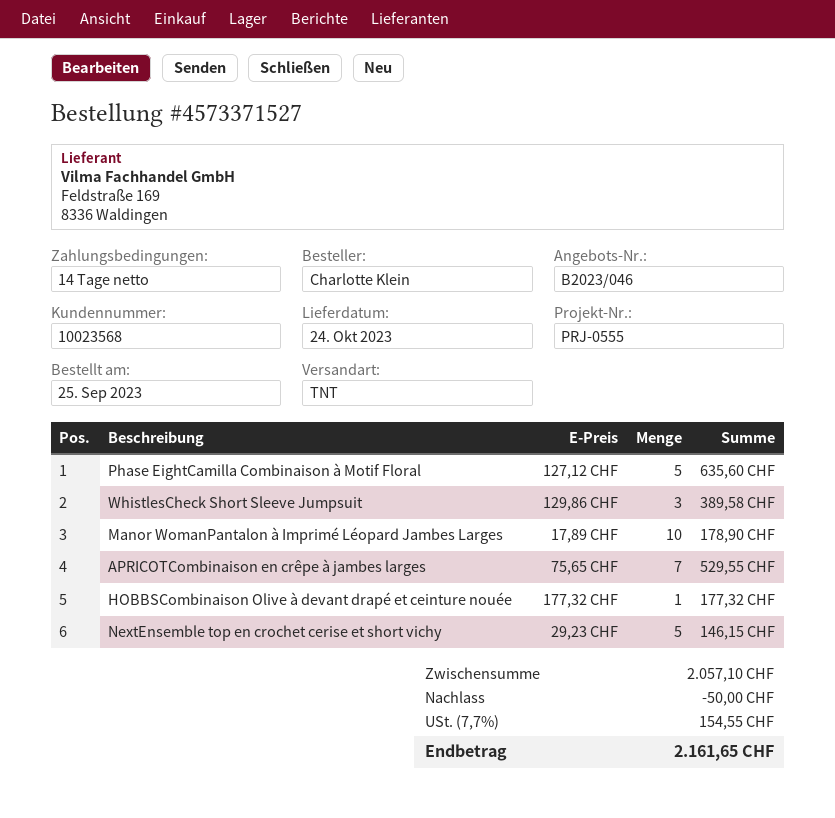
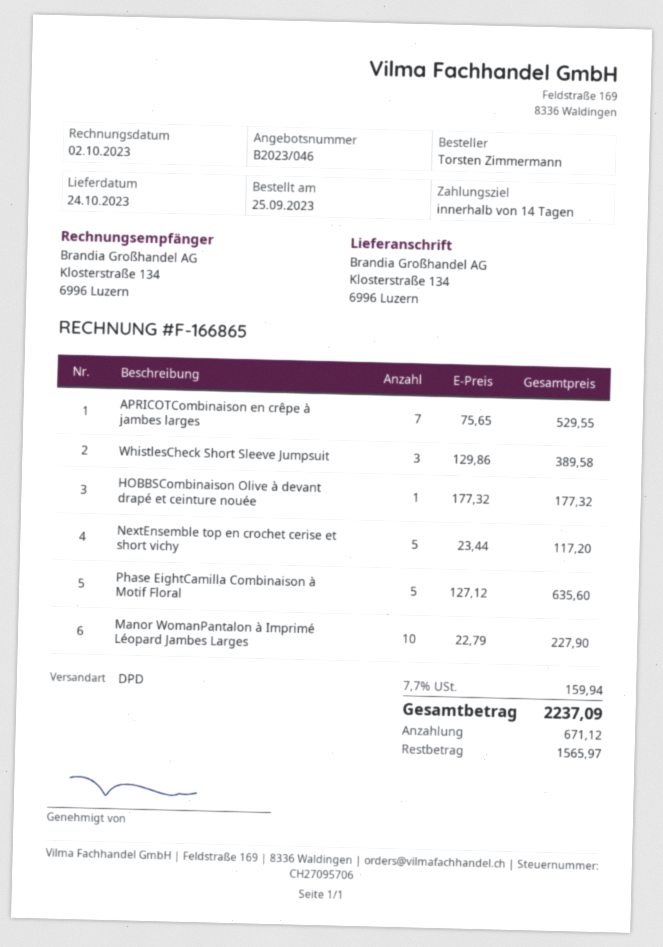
ordered by: Charlotte Klein -> Torsten Zimmermann
shipping method: TNT -> DPD
Manor WomanPantalon à Imprimé Léopard Jambes Larges: 10 x 17.89 = 178.90 -> 10 x 22.79 = 227.90
NextEnsemble top en crochet cerise et short vichy: 5 x 29.23 = 146.15 -> 5 x 23.44 = 117.20
discount: 50.00 -> none
tax: 7.7% = 154.55 -> 7.7% = 159.94
total: 2161.65 -> 2237.09

